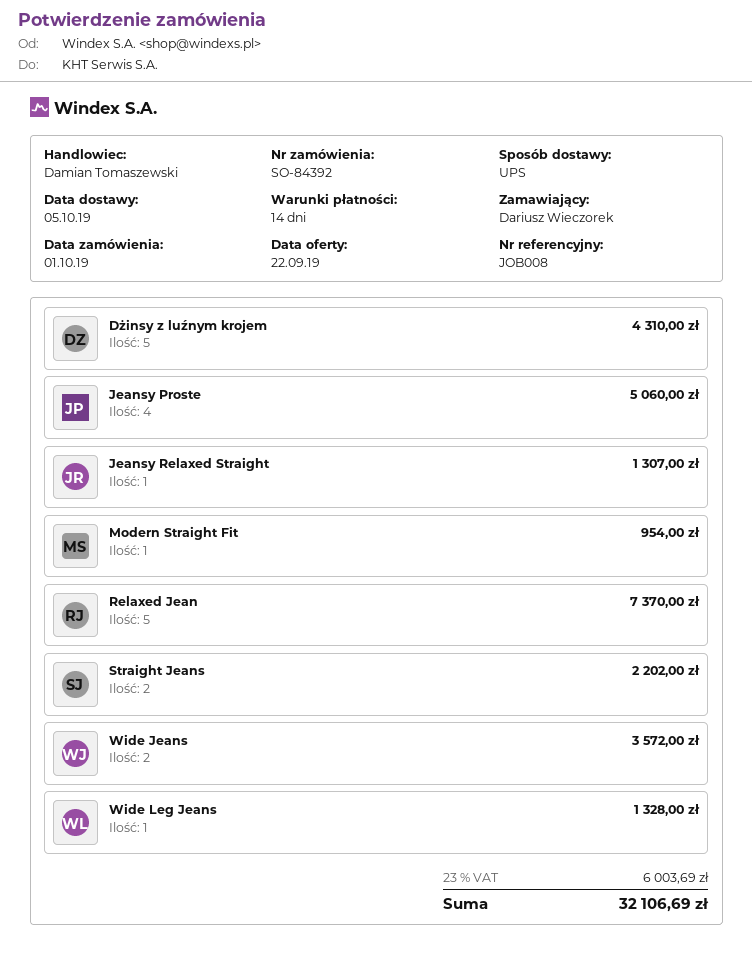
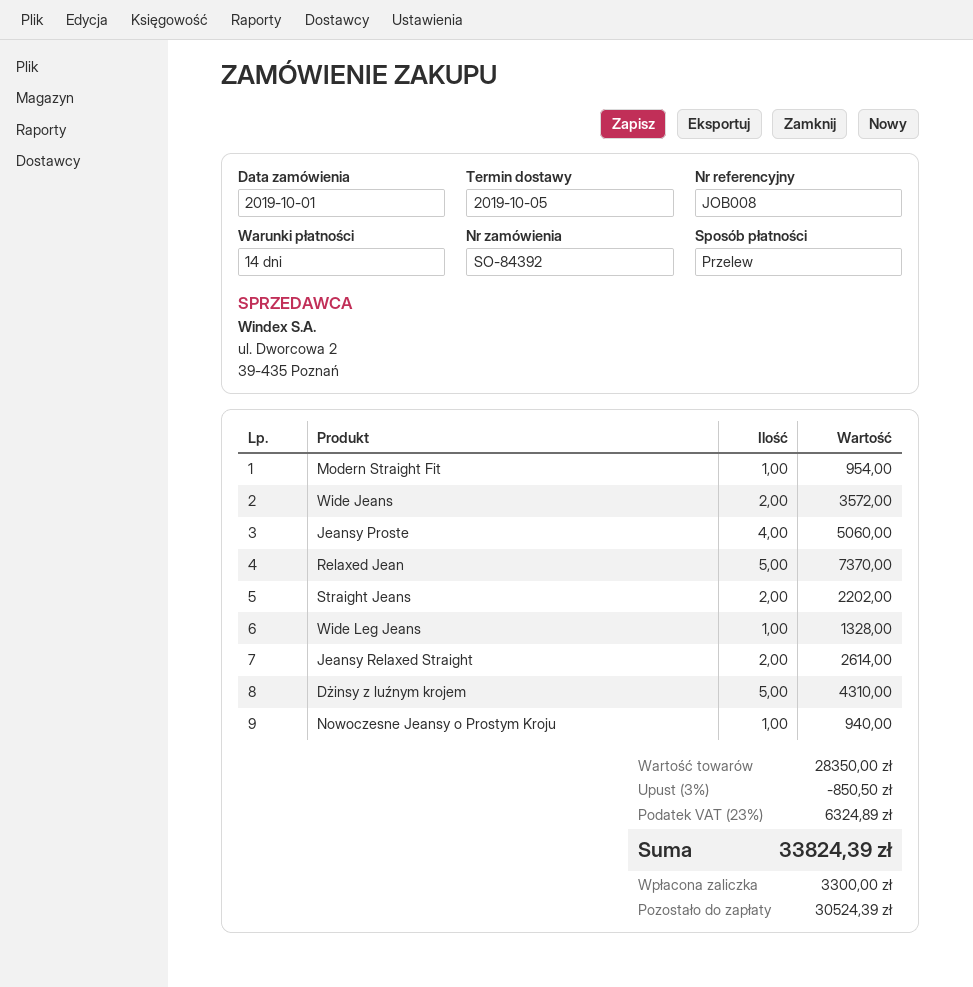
Jeansy Relaxed Straight: 1 for 1307.00 -> 2 for 2614.00
Nowoczesne Jeansy o Prostym Kroju: none -> 1 for 940.00
discount: none -> 3% = 850.50
tax: 23% = 6003.69 -> 23% = 6324.89
total: 32106.69 -> 33824.39

